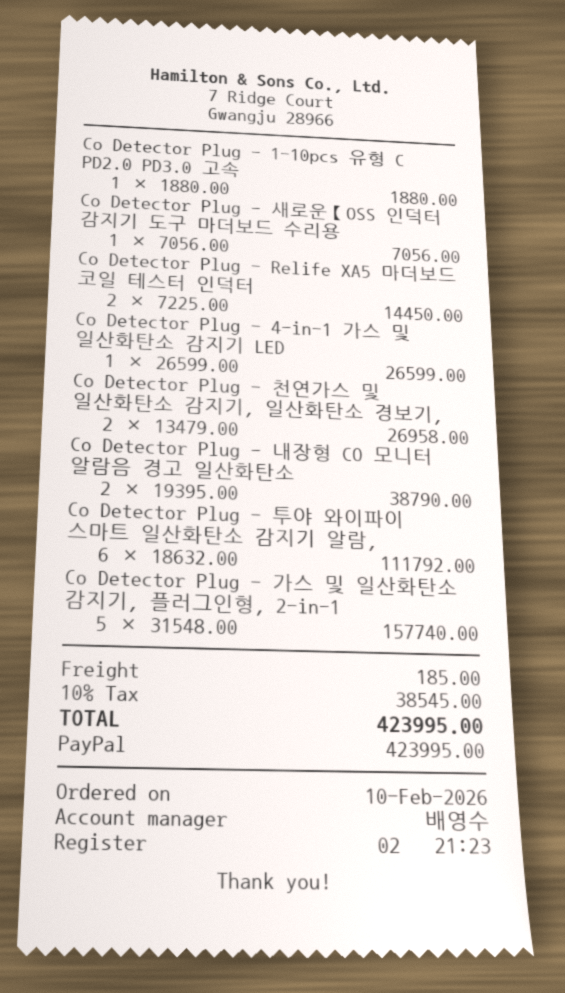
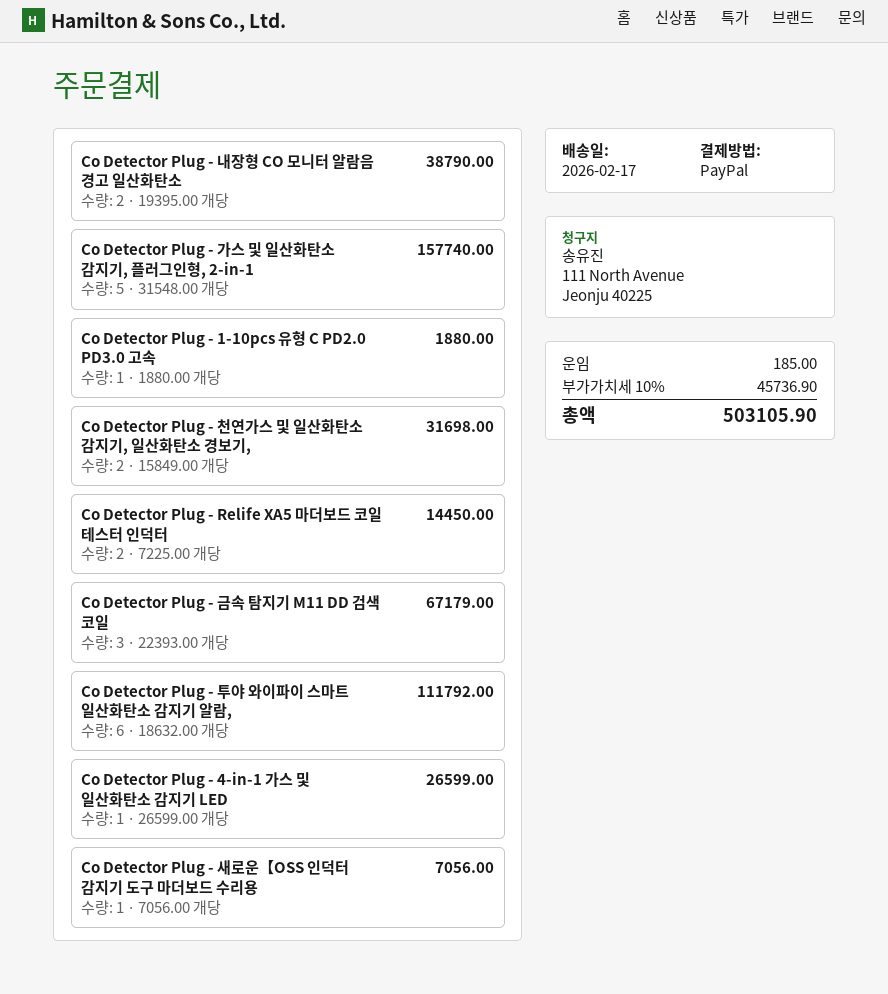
Co Detector Plug - 천연가스 및 일산화탄소 감지기, 일산화탄소 경보기,: 2 x 13479.00 = 26958.00 -> 2 x 15849.00 = 31698.00
Co Detector Plug - 금속 탐지기 M11 DD 검색 코일: none -> 3 x 22393.00 = 67179.00
tax: 10% = 38545.00 -> 10% = 45736.90
total: 423995.00 -> 503105.90

